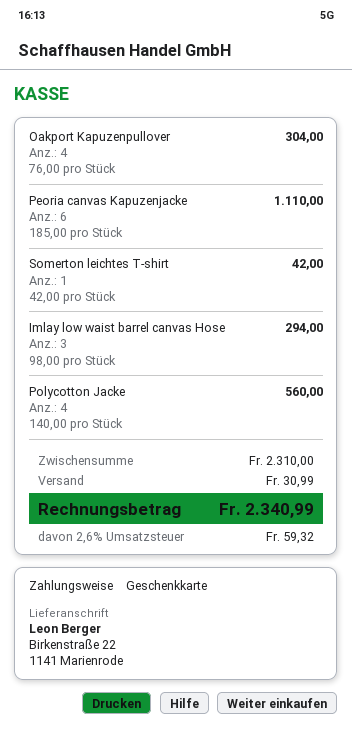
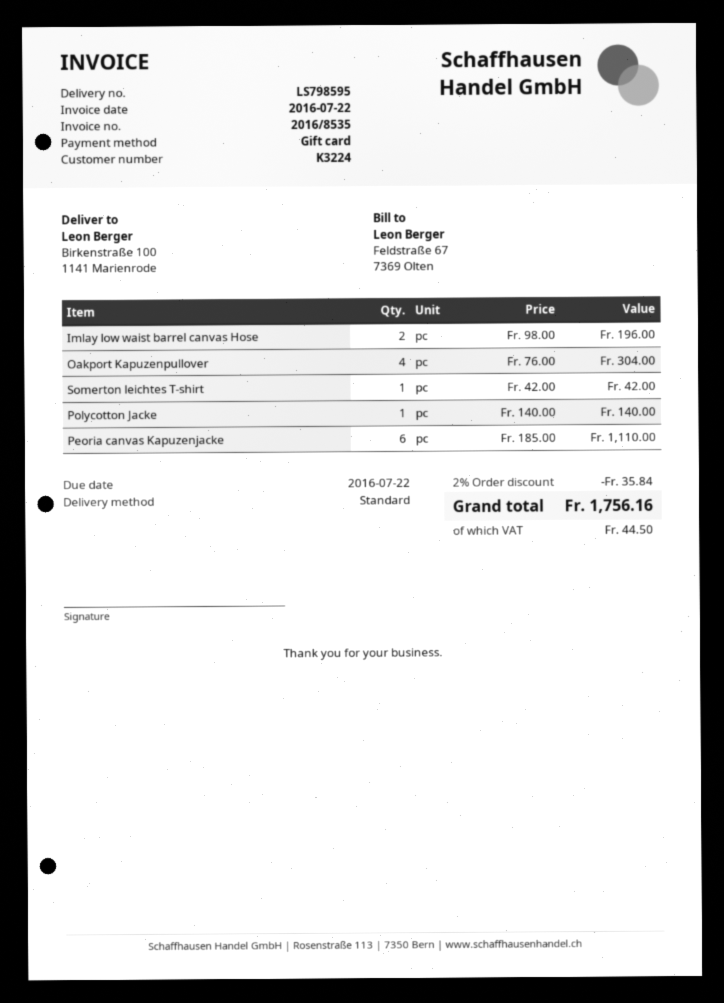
ship to: Birkenstraße 22, 1141 Marienrode -> Birkenstraße 100, 1141 Marienrode
Imlay low waist barrel canvas Hose: 3 x 98.00 = 294.00 -> 2 x 98.00 = 196.00
Polycotton Jacke: 4 x 140.00 = 560.00 -> 1 x 140.00 = 140.00
discount: none -> 2% = 35.84
shipping: 30.99 -> none
tax: 59.32 -> 44.50
total: 2340.99 -> 1756.16

